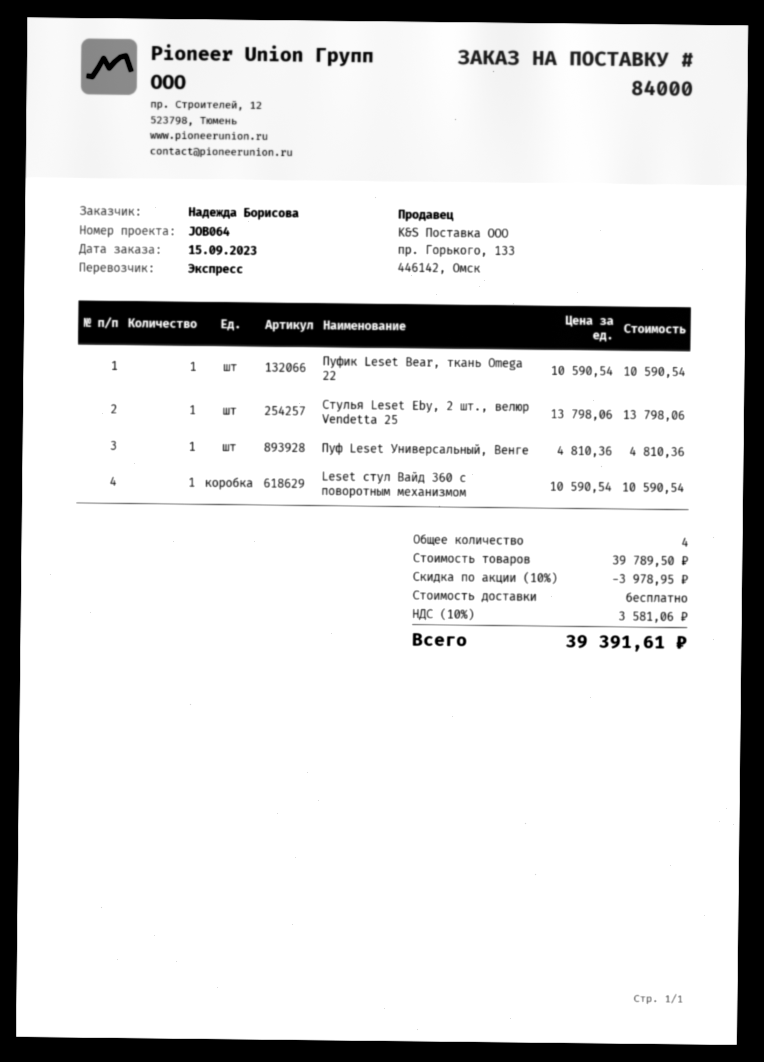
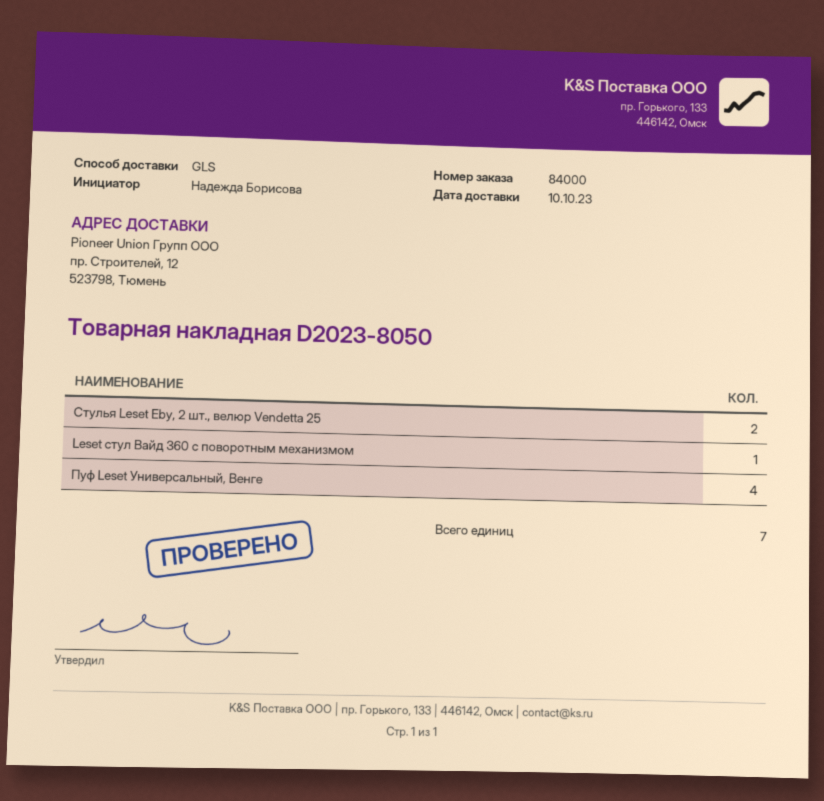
shipping method: express -> GLS
Пуфик Leset Bear, ткань Omega 22: 1 -> none
Стулья Leset Eby, 2 шт., велюр Vendetta 25: 1 -> 2
Пуф Leset Универсальный, Венге: 1 -> 4
total quantity: 4 -> 7

